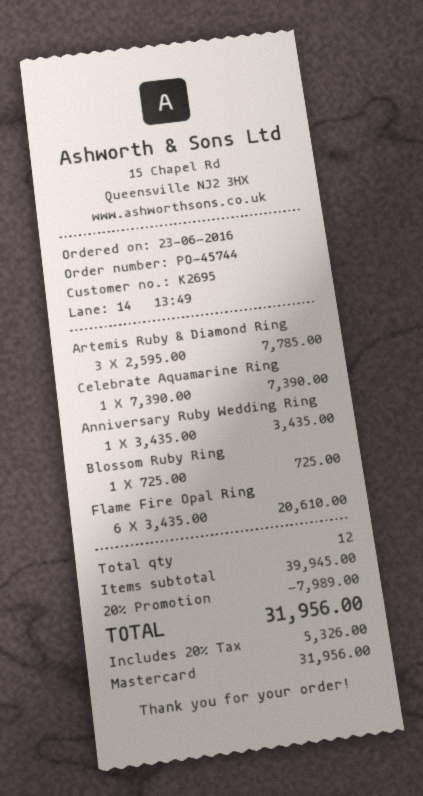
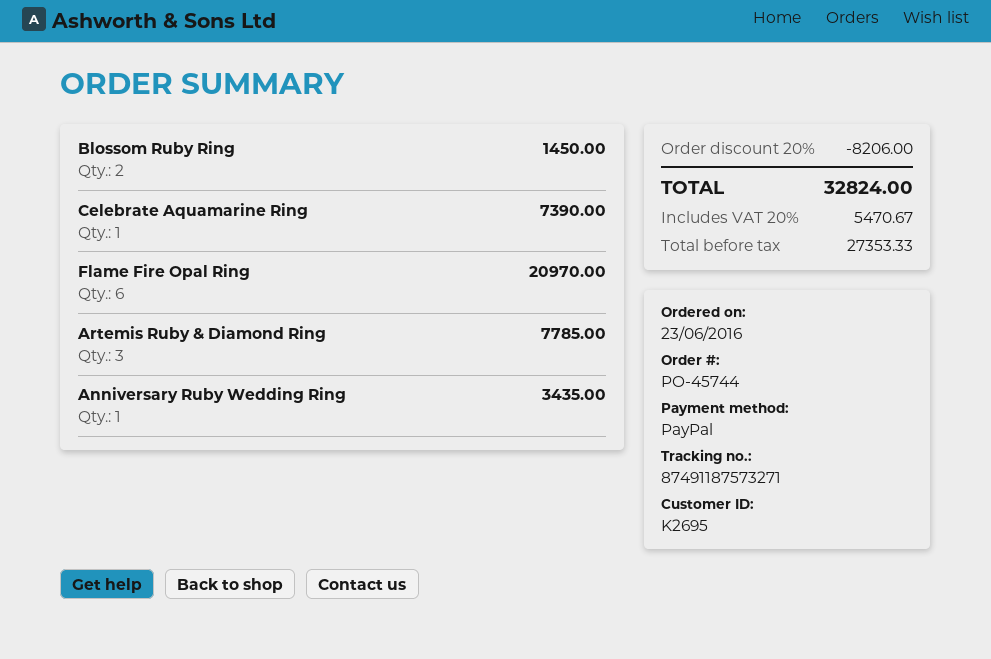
payment method: Mastercard -> PayPal
Blossom Ruby Ring: 1 for 725.00 -> 2 for 1450.00
Flame Fire Opal Ring: 6 for 20610.00 -> 6 for 20970.00
discount: 20% = 7989.00 -> 20% = 8206.00
tax: 20% = 5326.00 -> 20% = 5470.67
total: 31956.00 -> 32824.00

